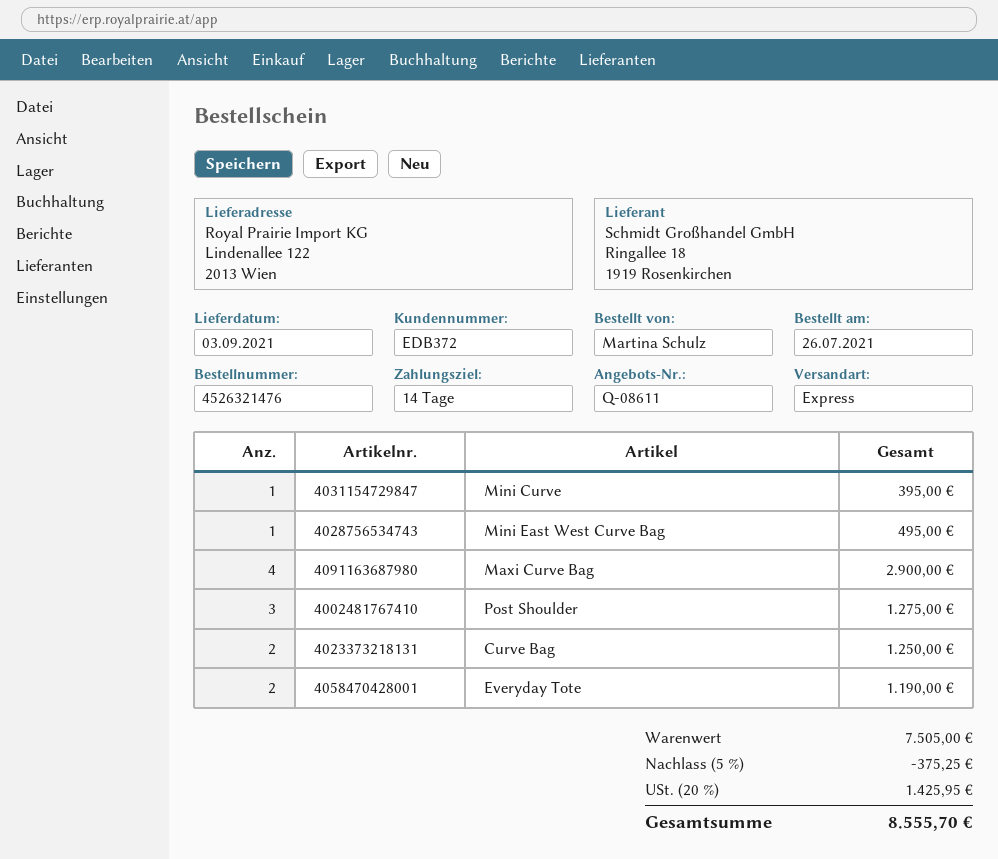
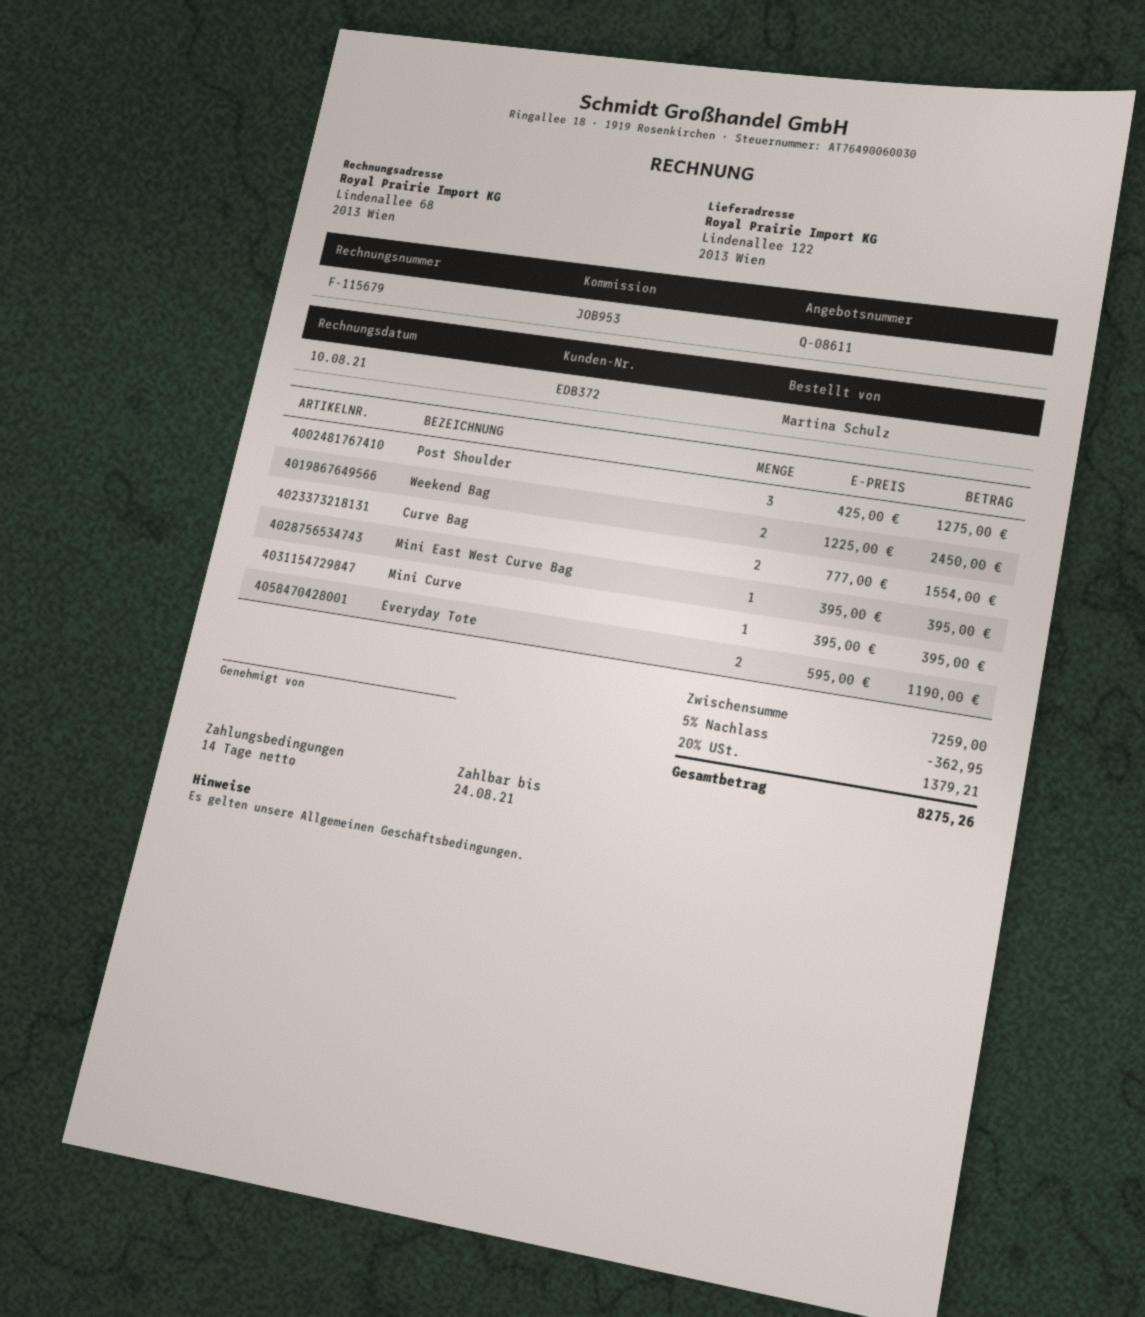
Mini East West Curve Bag: 1 for 495.00 -> 1 for 395.00
Maxi Curve Bag: 4 for 2900.00 -> none
Curve Bag: 2 for 1250.00 -> 2 for 1554.00
Weekend Bag: none -> 2 for 2450.00
subtotal: 7505.00 -> 7259.00
discount: 5% = 375.25 -> 5% = 362.95
tax: 20% = 1425.95 -> 20% = 1379.21
total: 8555.70 -> 8275.26

